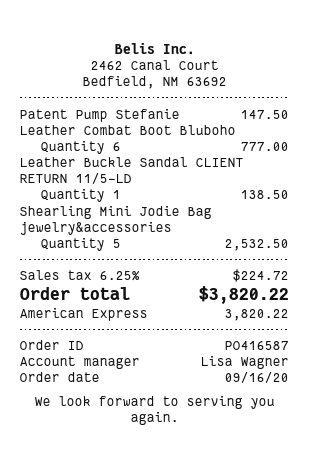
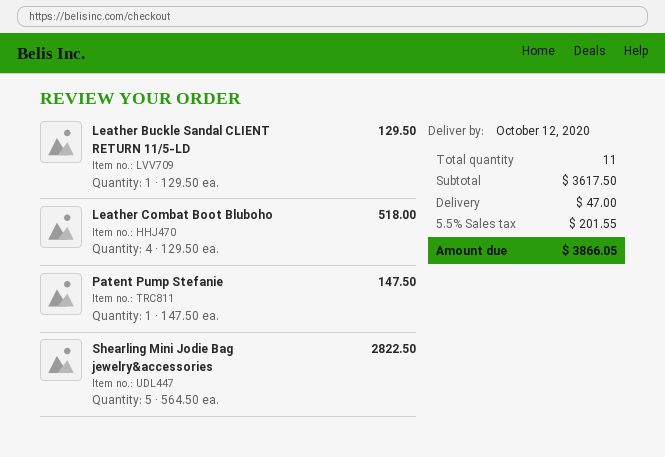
Leather Combat Boot Bluboho: 6 for 777.00 -> 4 for 518.00
Leather Buckle Sandal CLIENT RETURN 11/5-LD: 1 for 138.50 -> 1 for 129.50
Shearling Mini Jodie Bag jewelry&accessories: 5 for 2532.50 -> 5 for 2822.50
shipping: none -> 47.00
tax: 6.25% = 224.72 -> 5.5% = 201.55
total: 3820.22 -> 3866.05

